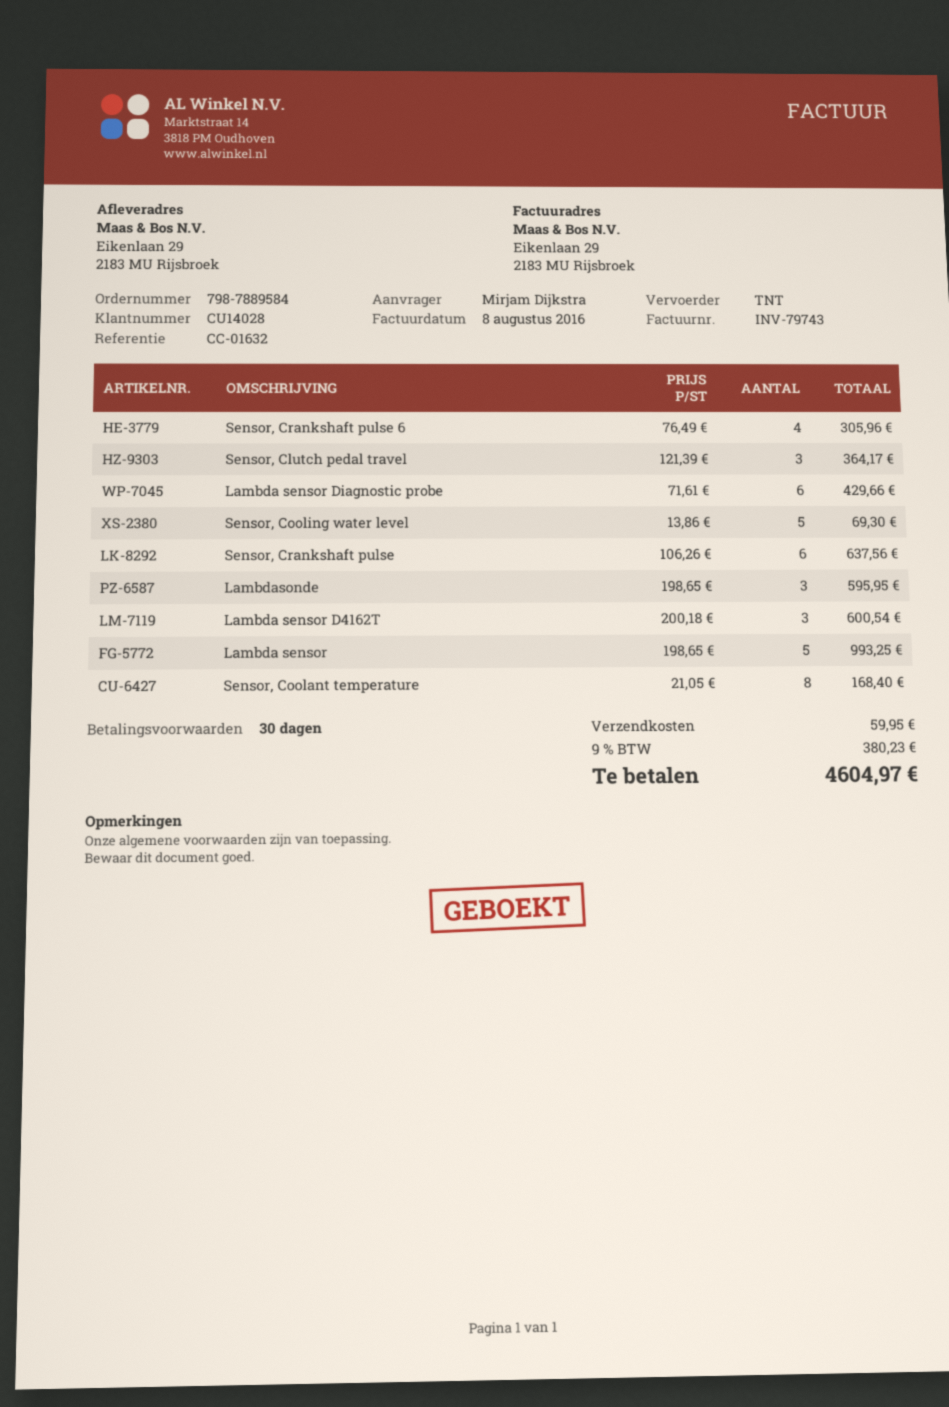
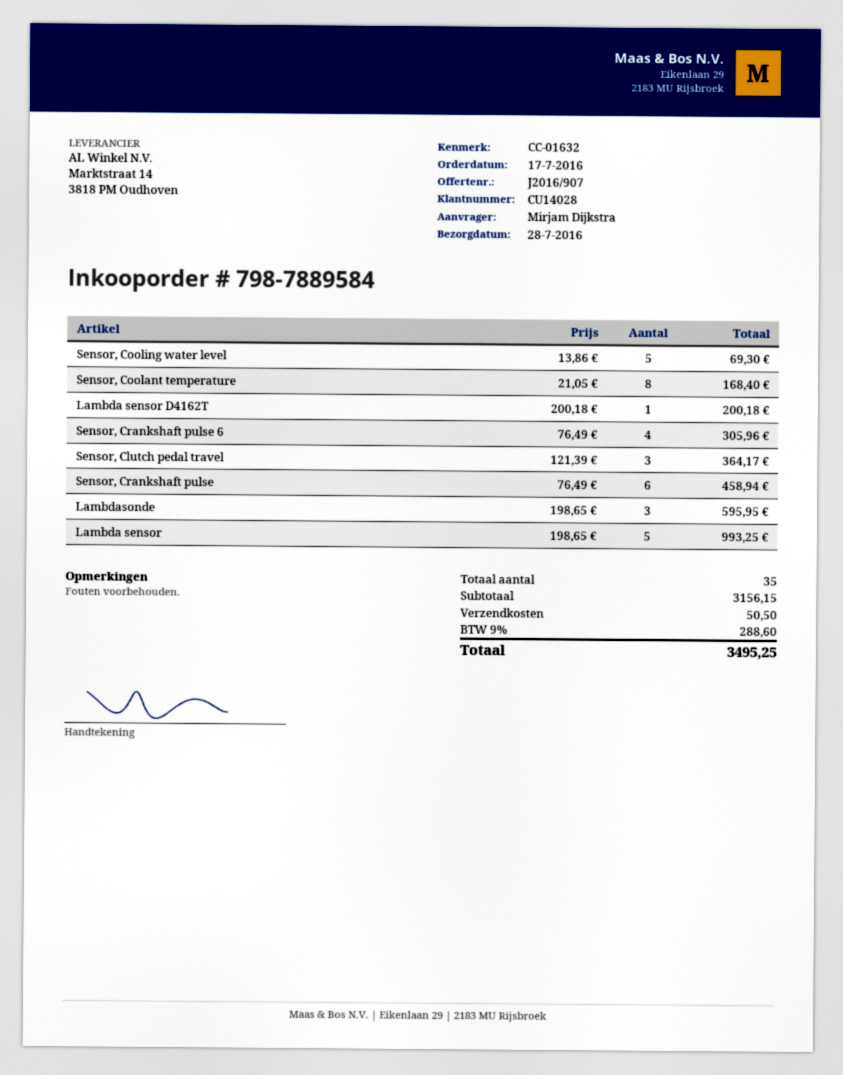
Lambda sensor Diagnostic probe: 6 x 71.61 = 429.66 -> none
Sensor, Crankshaft pulse: 6 x 106.26 = 637.56 -> 6 x 76.49 = 458.94
Lambda sensor D4162T: 3 x 200.18 = 600.54 -> 1 x 200.18 = 200.18
shipping: 59.95 -> 50.50
tax: 9% = 380.23 -> 9% = 288.60
total: 4604.97 -> 3495.25

